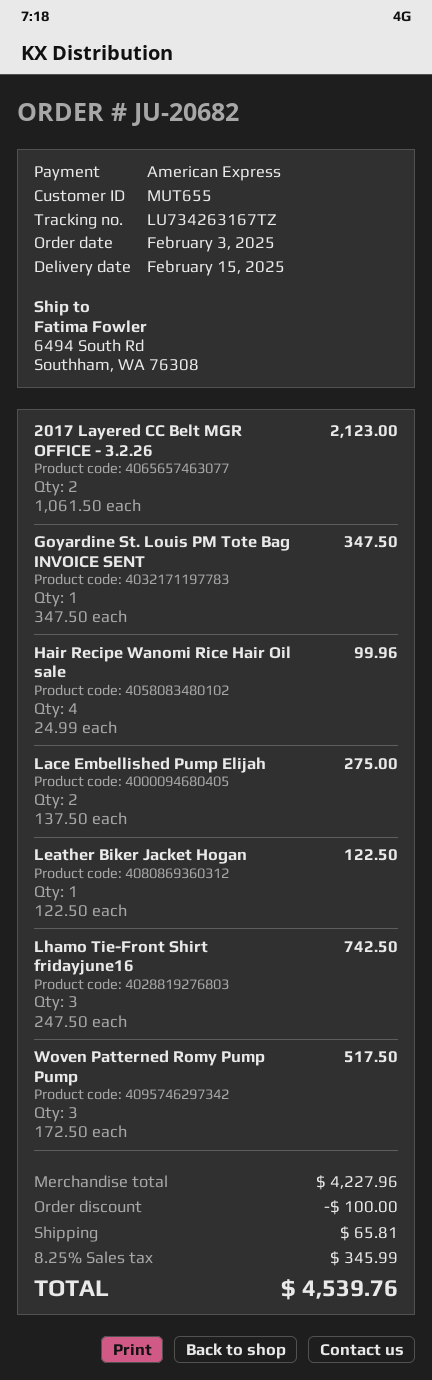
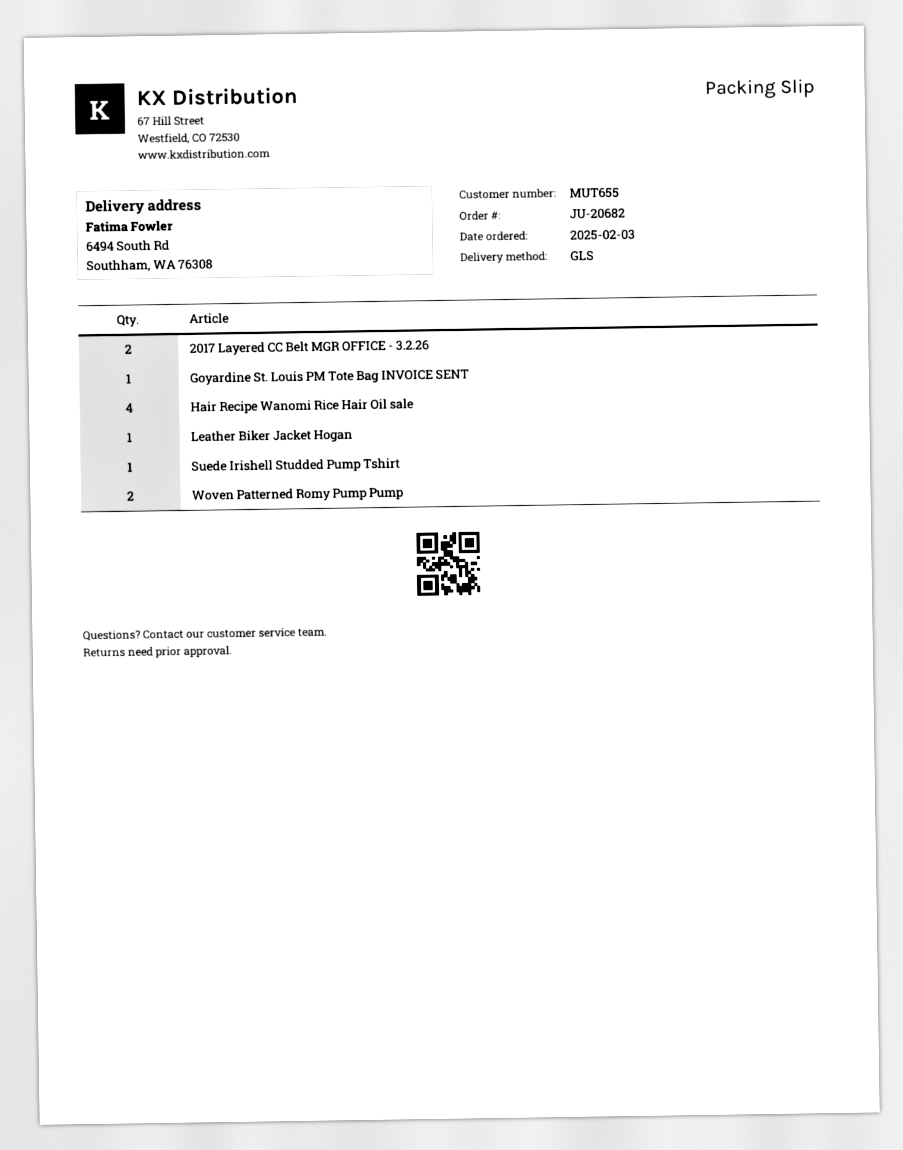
Lace Embellished Pump Elijah: 2 -> none
Lhamo Tie-Front Shirt fridayjune16: 3 -> none
Woven Patterned Romy Pump Pump: 3 -> 2
Suede Irishell Studded Pump Tshirt: none -> 1

